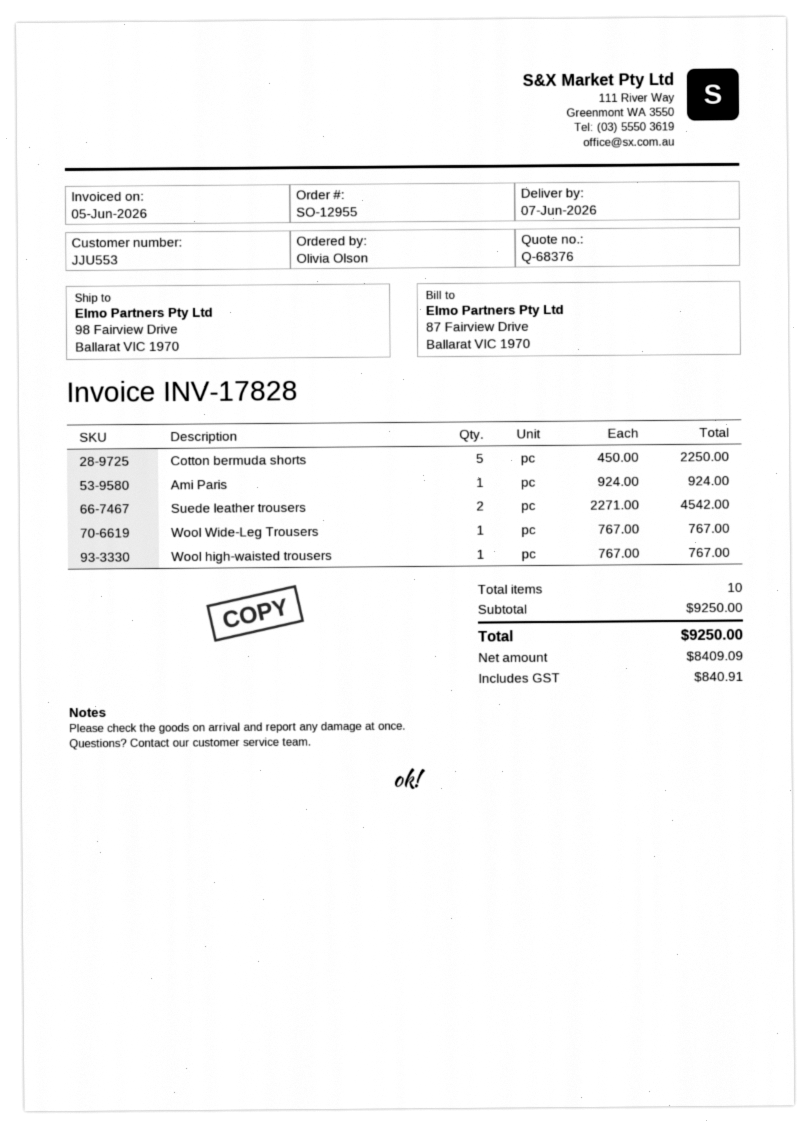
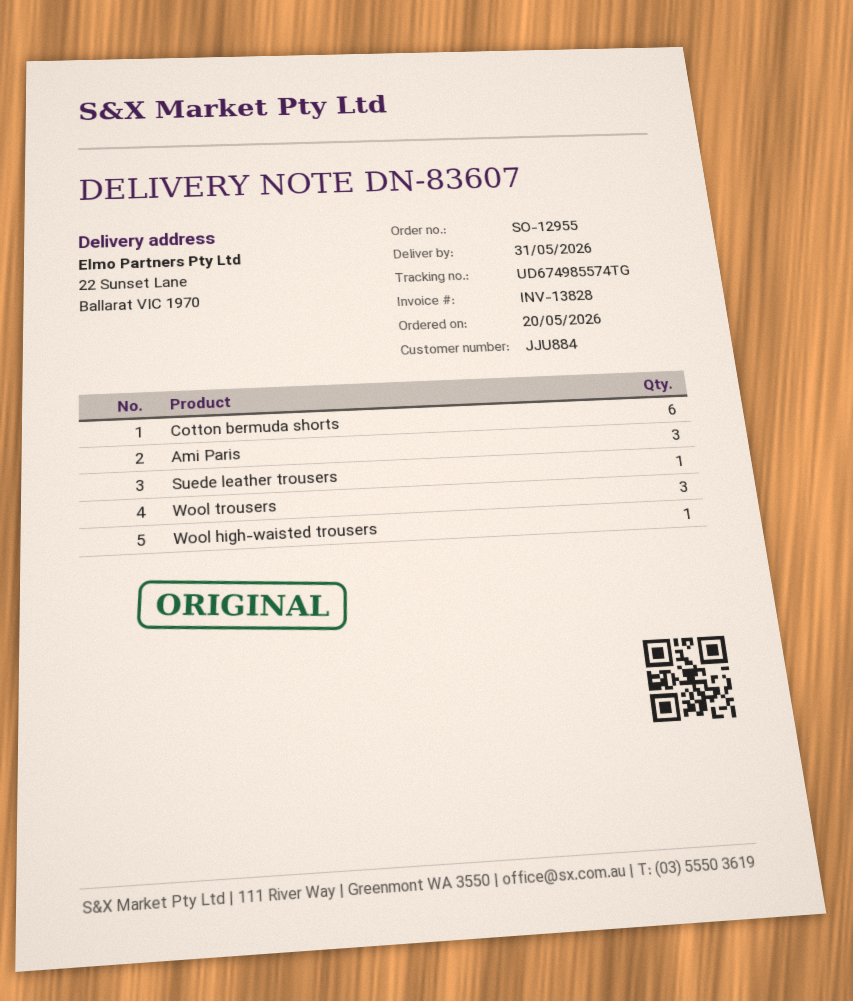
delivery date: 2026-06-07 -> 2026-05-31
invoice number: INV-17828 -> INV-13828
customer number: JJU553 -> JJU884
ship to: 98 Fairview Drive, Ballarat VIC 1970 -> 22 Sunset Lane, Ballarat VIC 1970
Cotton bermuda shorts: 5 -> 6
Ami Paris: 1 -> 3
Suede leather trousers: 2 -> 1
Wool Wide-Leg Trousers: 1 -> none
Wool trousers: none -> 3

